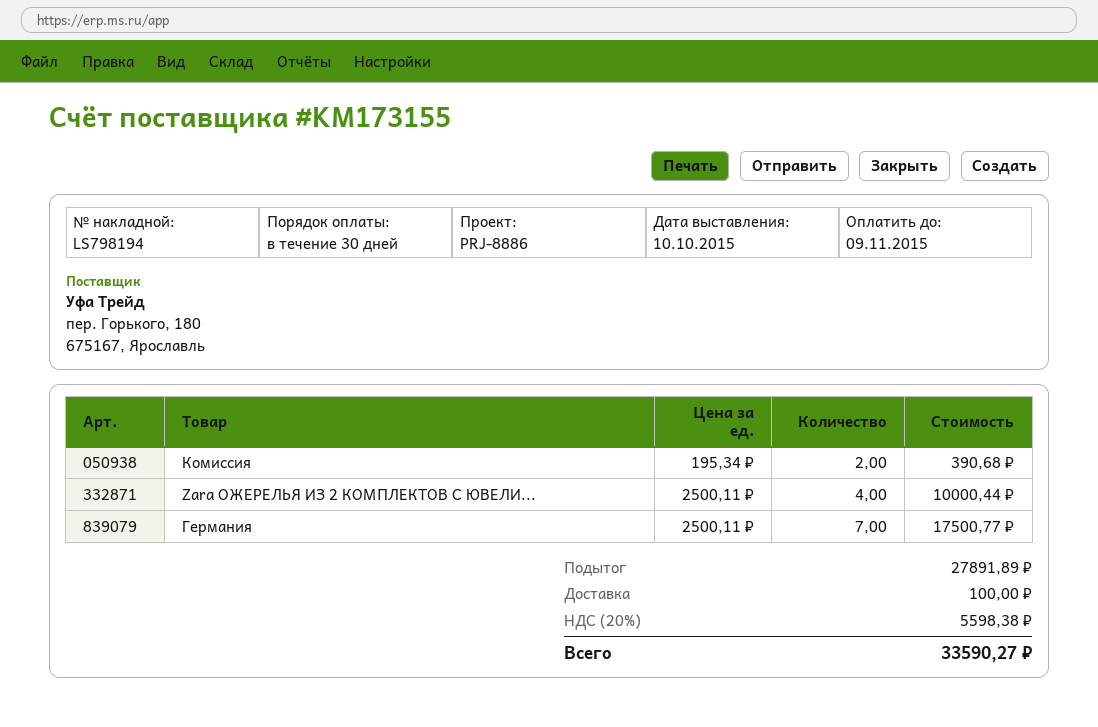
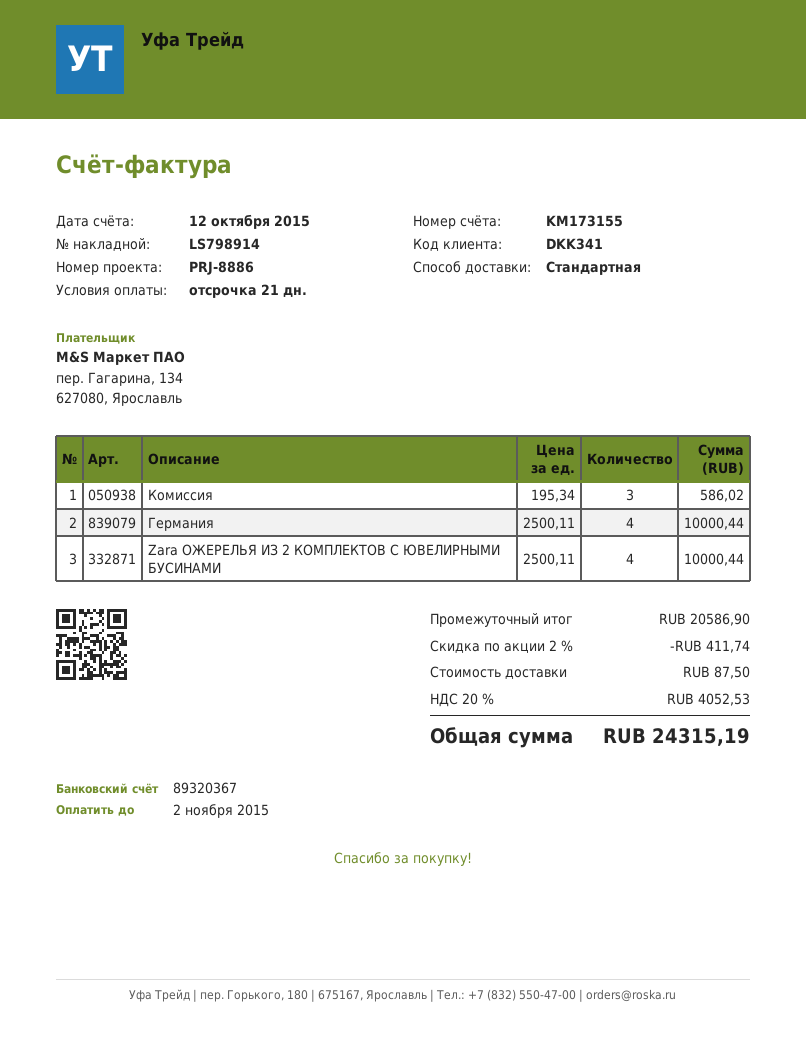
delivery note number: LS798194 -> LS798914
invoice date: 2015-10-10 -> 2015-10-12
payment terms: 30 days -> 21 days
due date: 2015-11-09 -> 2015-11-02
Комиссия: 2 x 195.34 = 390.68 -> 3 x 195.34 = 586.02
Германия: 7 x 2500.11 = 17500.77 -> 4 x 2500.11 = 10000.44
subtotal: 27891.89 -> 20586.90
discount: none -> 2% = 411.74
shipping: 100.00 -> 87.50
tax: 20% = 5598.38 -> 20% = 4052.53
total: 33590.27 -> 24315.19

